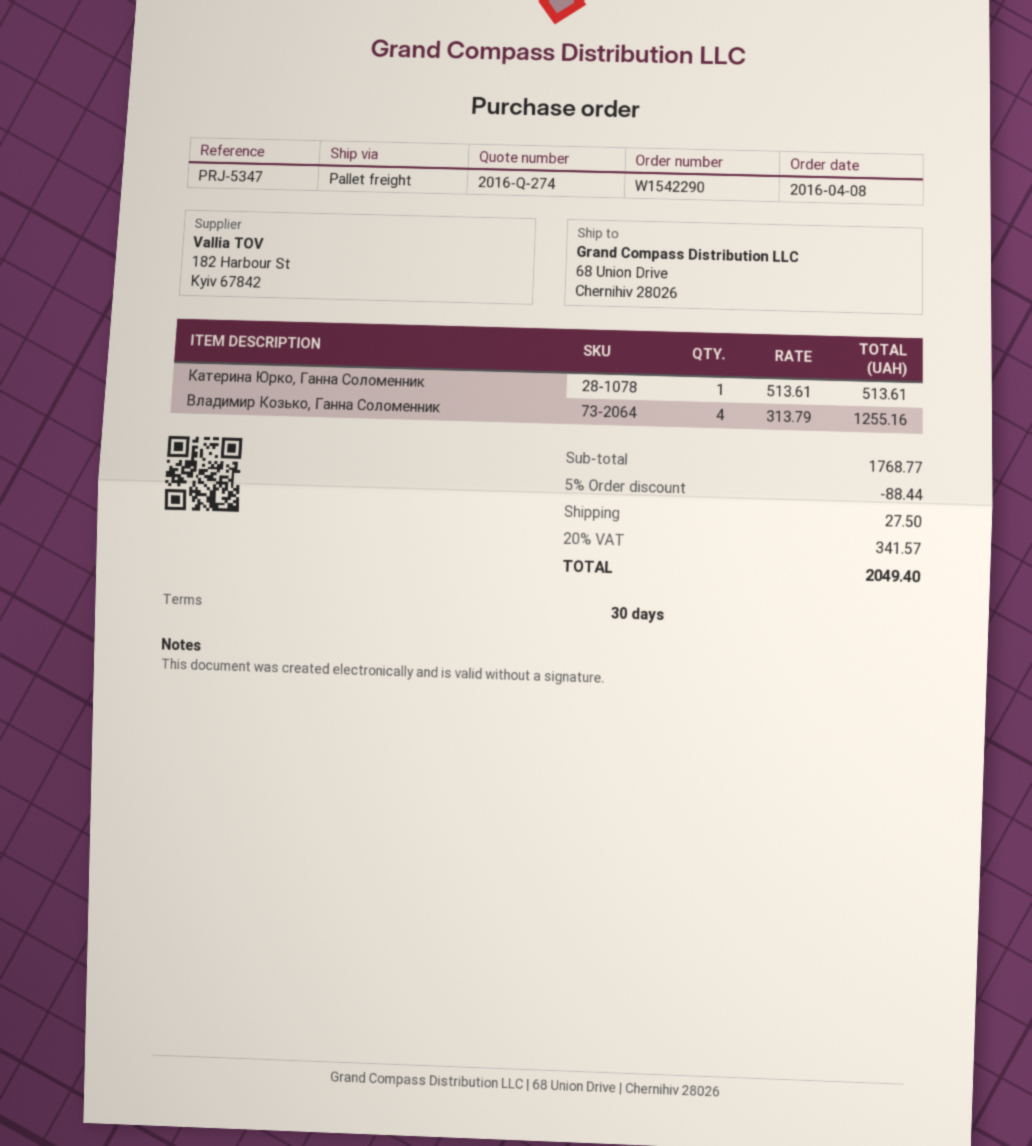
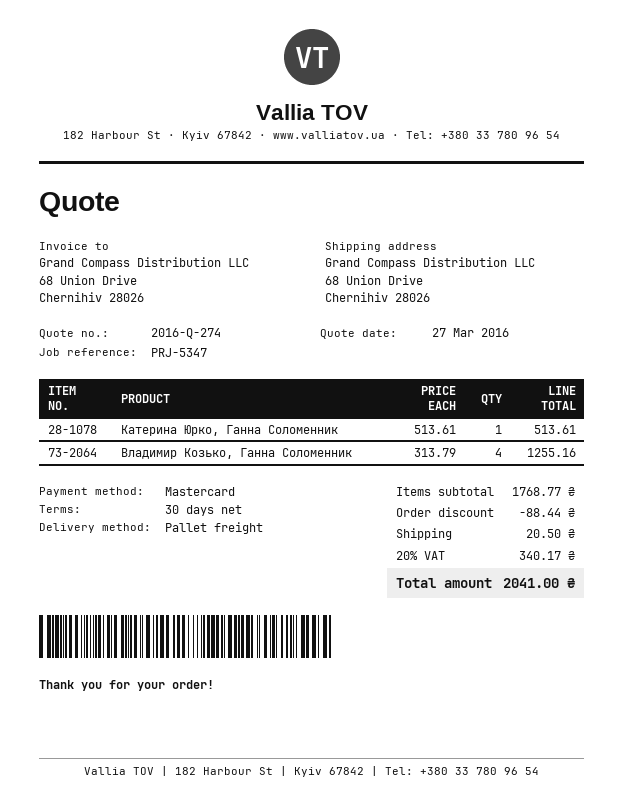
shipping: 27.50 -> 20.50
tax: 20% = 341.57 -> 20% = 340.17
total: 2049.40 -> 2041.00

